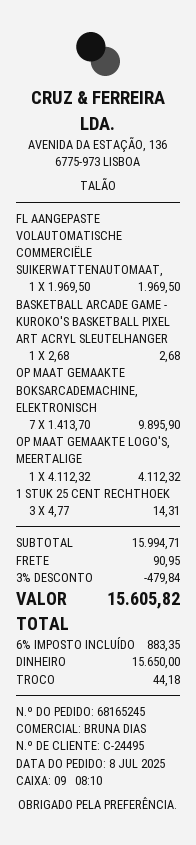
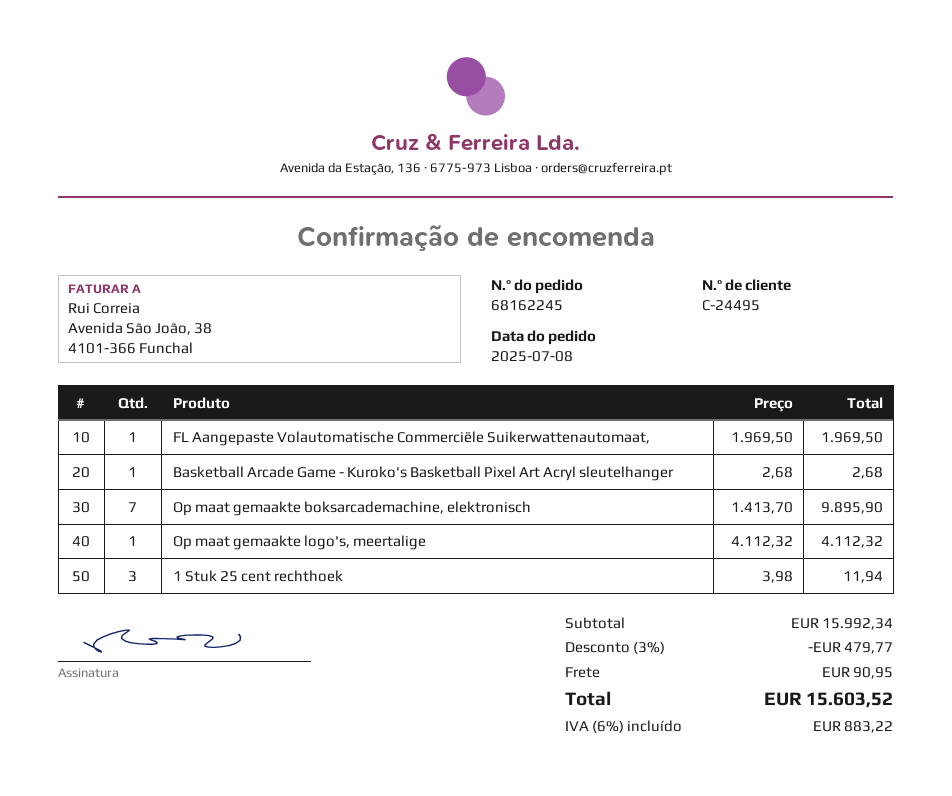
order number: 68165245 -> 68162245
1 STUK 25 CENT RECHTHOEK: 3 x 4.77 = 14.31 -> 3 x 3.98 = 11.94
subtotal: 15994.71 -> 15992.34
discount: 3% = 479.84 -> 3% = 479.77
tax: 6% = 883.35 -> 6% = 883.22
total: 15605.82 -> 15603.52

